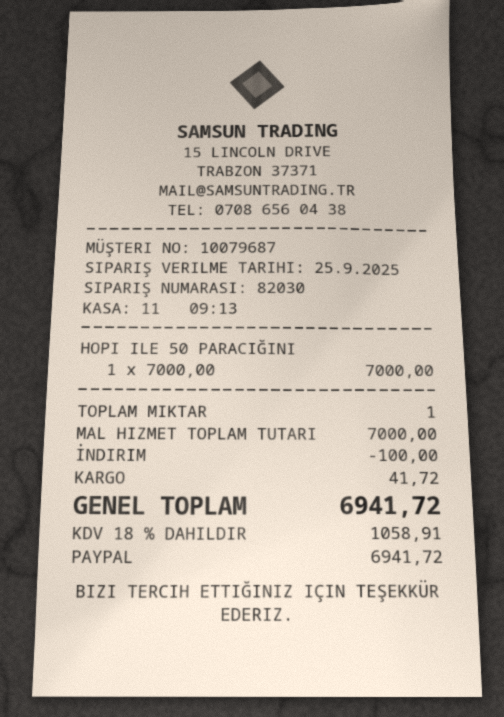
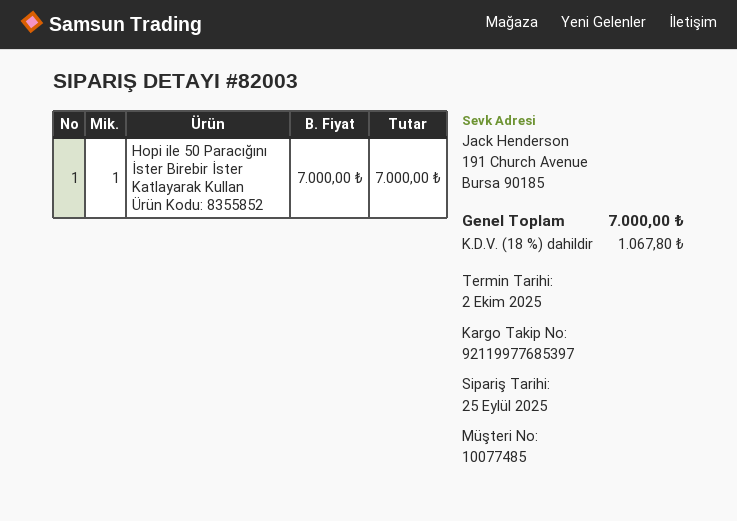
order number: 82030 -> 82003
customer number: 10079687 -> 10077485
discount: 100.00 -> none
shipping: 41.72 -> none
tax: 18% = 1058.91 -> 18% = 1067.80
total: 6941.72 -> 7000.00

